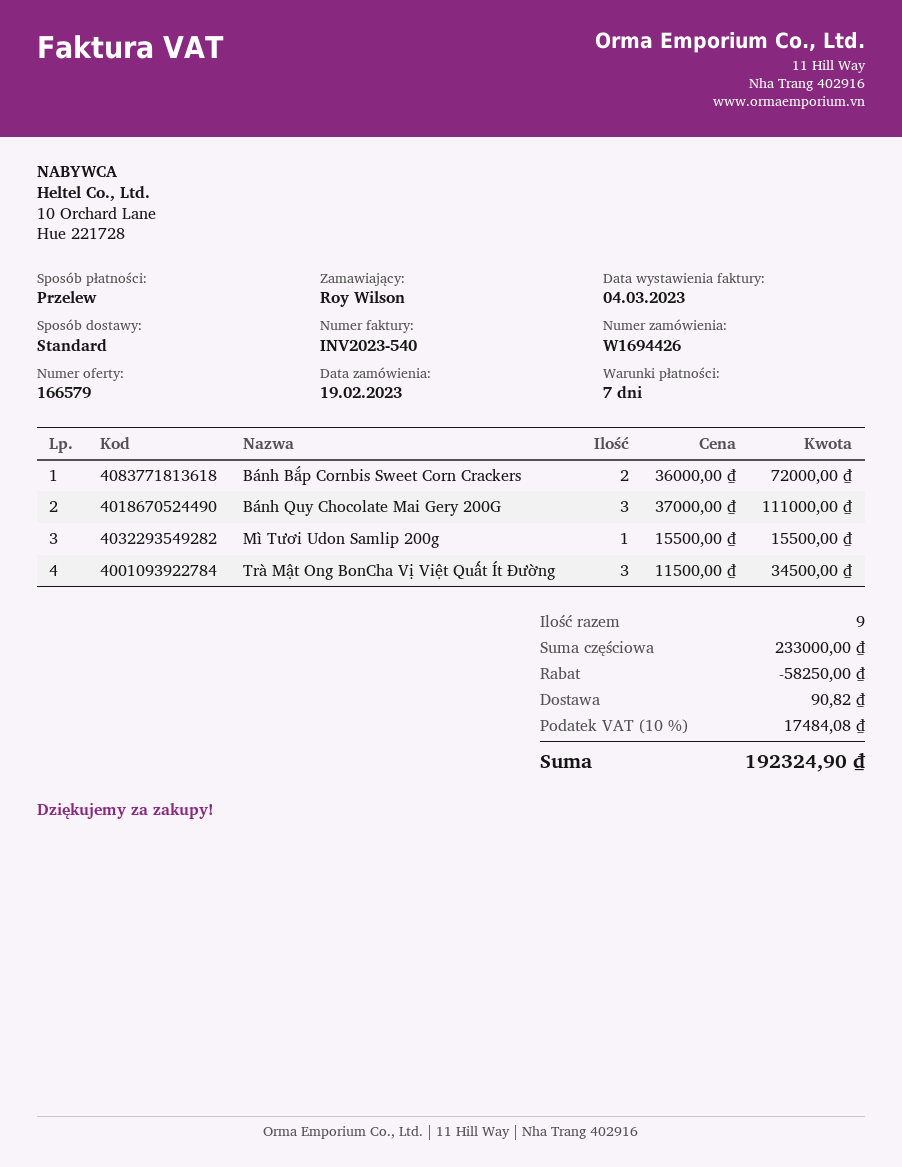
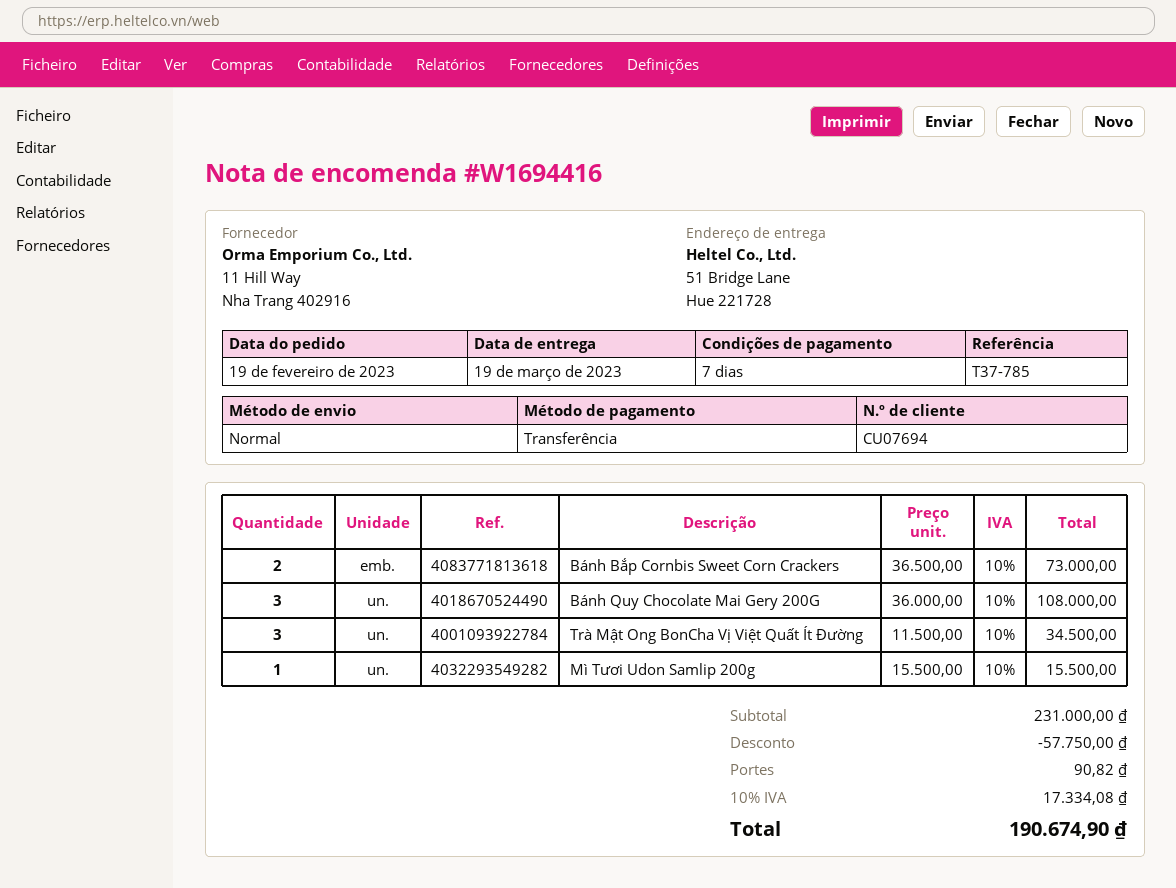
order number: W1694426 -> W1694416
Bánh Bắp Cornbis Sweet Corn Crackers: 2 x 36000.00 = 72000.00 -> 2 x 36500.00 = 73000.00
Bánh Quy Chocolate Mai Gery 200G: 3 x 37000.00 = 111000.00 -> 3 x 36000.00 = 108000.00
subtotal: 233000.00 -> 231000.00
discount: 58250.00 -> 57750.00
tax: 10% = 17484.08 -> 10% = 17334.08
total: 192324.90 -> 190674.90

